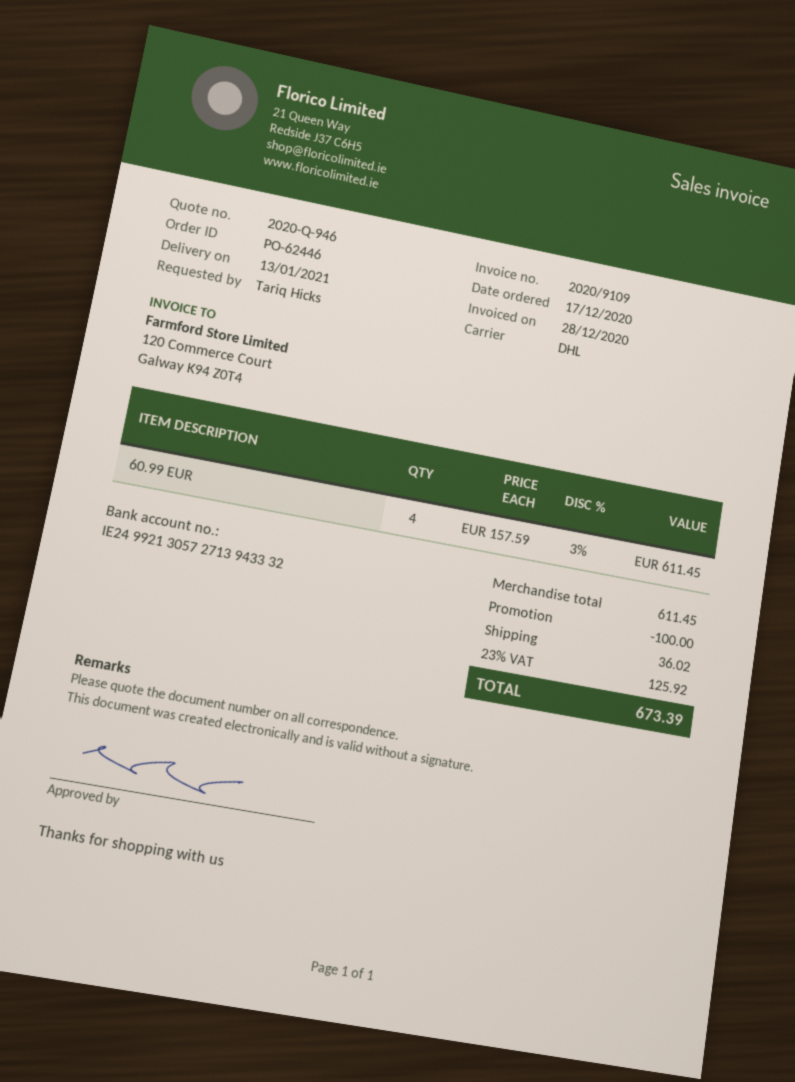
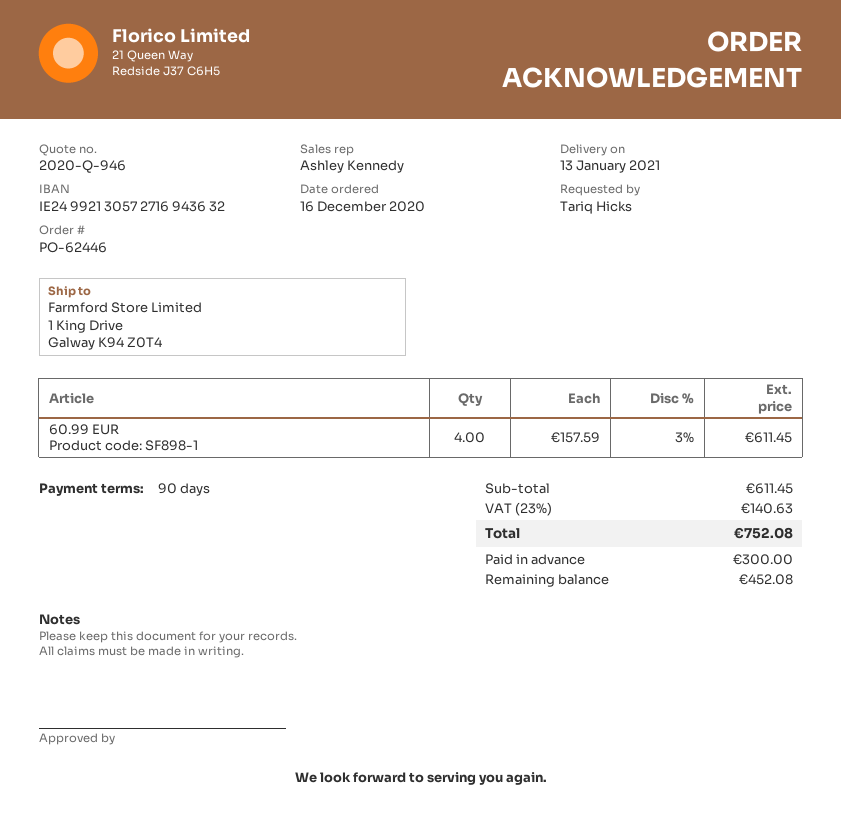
order date: 2020-12-17 -> 2020-12-16
bank account: IE24992130572713943332 -> IE24992130572716943632
discount: 100.00 -> none
shipping: 36.02 -> none
tax: 23% = 125.92 -> 23% = 140.63
total: 673.39 -> 752.08

